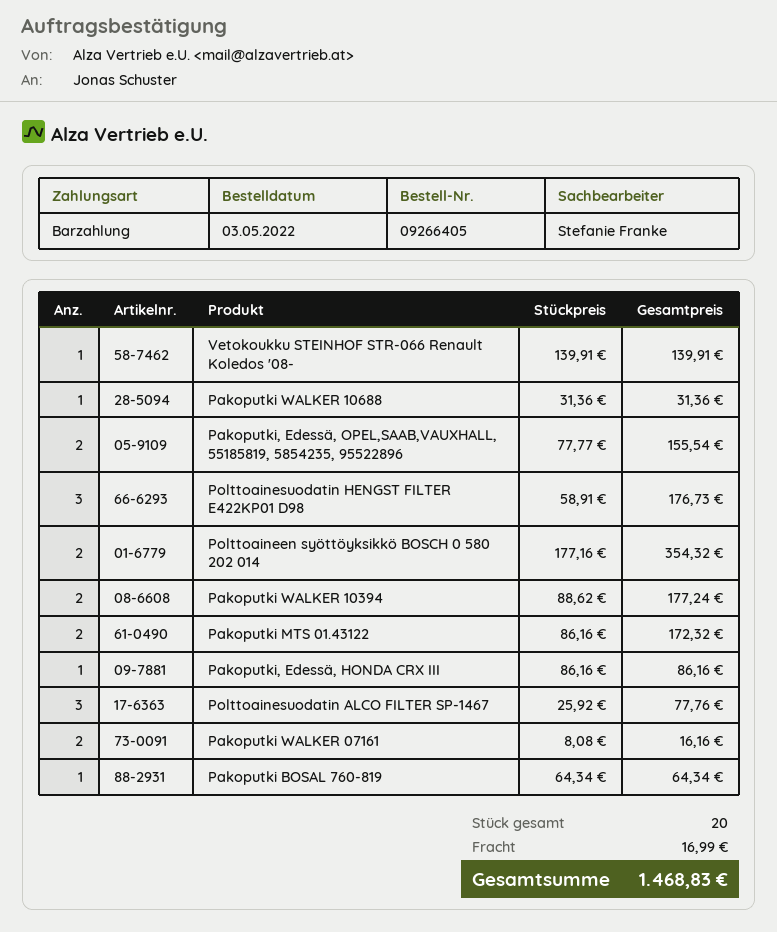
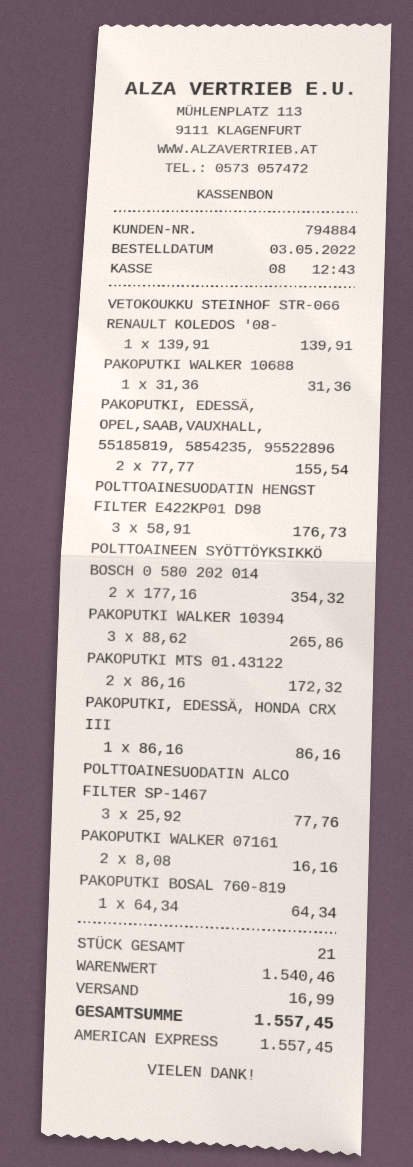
payment method: cash -> American Express
Pakoputki WALKER 10394: 2 x 88.62 = 177.24 -> 3 x 88.62 = 265.86
total quantity: 20 -> 21
total: 1468.83 -> 1557.45

